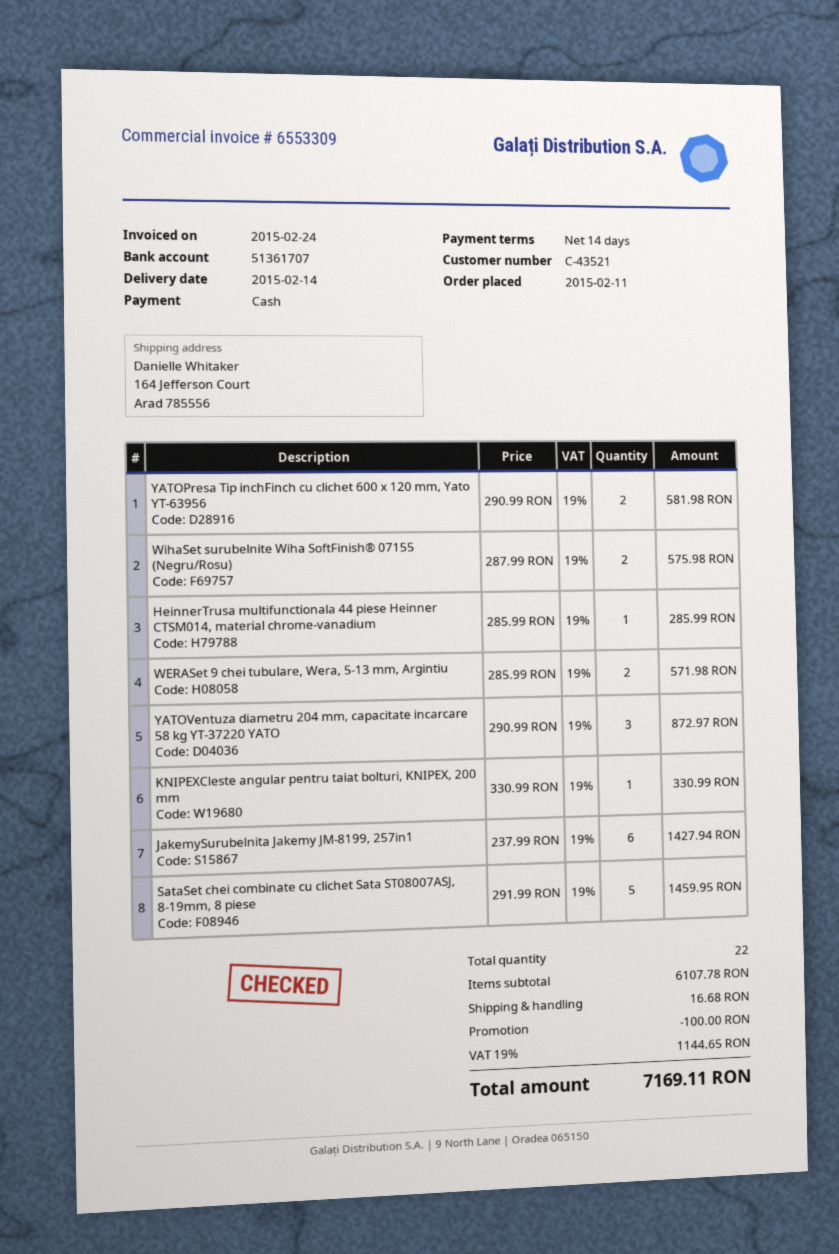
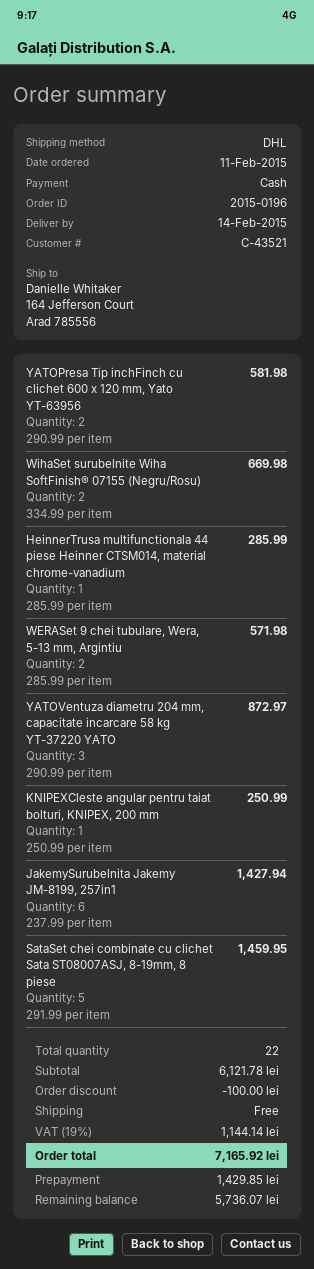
WihaSet surubelnite Wiha SoftFinish® 07155 (Negru/Rosu): 2 x 287.99 = 575.98 -> 2 x 334.99 = 669.98
KNIPEXCleste angular pentru taiat bolturi, KNIPEX, 200 mm: 1 x 330.99 = 330.99 -> 1 x 250.99 = 250.99
subtotal: 6107.78 -> 6121.78
shipping: 16.68 -> 0.00
tax: 19% = 1144.65 -> 19% = 1144.14
total: 7169.11 -> 7165.92

